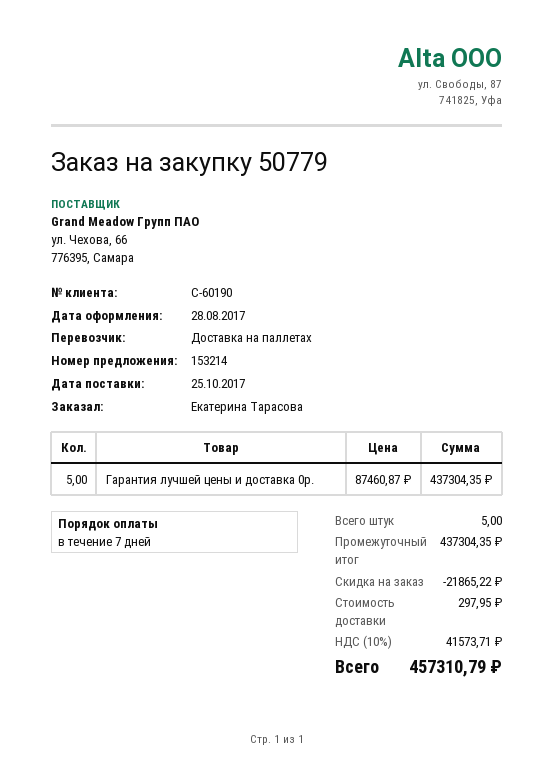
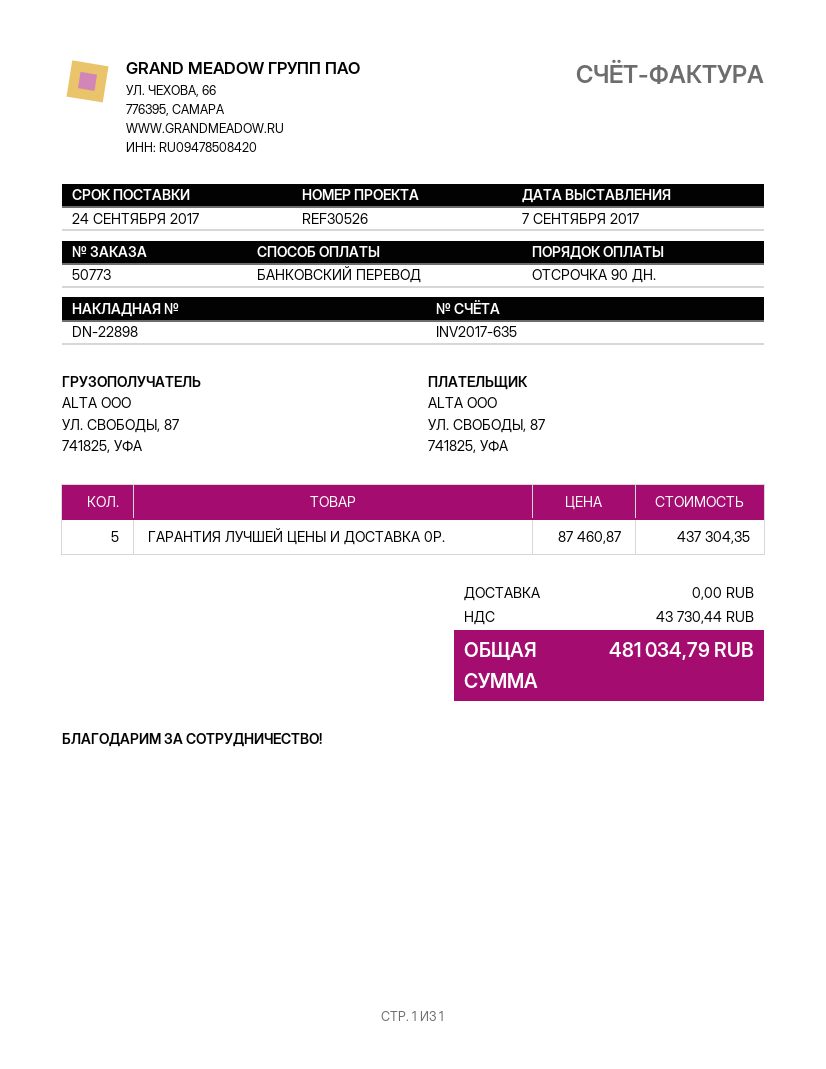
order number: 50779 -> 50773
delivery date: 2017-10-25 -> 2017-09-24
payment terms: 7 days -> 90 days
discount: 21865.22 -> none
shipping: 297.95 -> 0.00
tax: 41573.71 -> 43730.44
total: 457310.79 -> 481034.79

